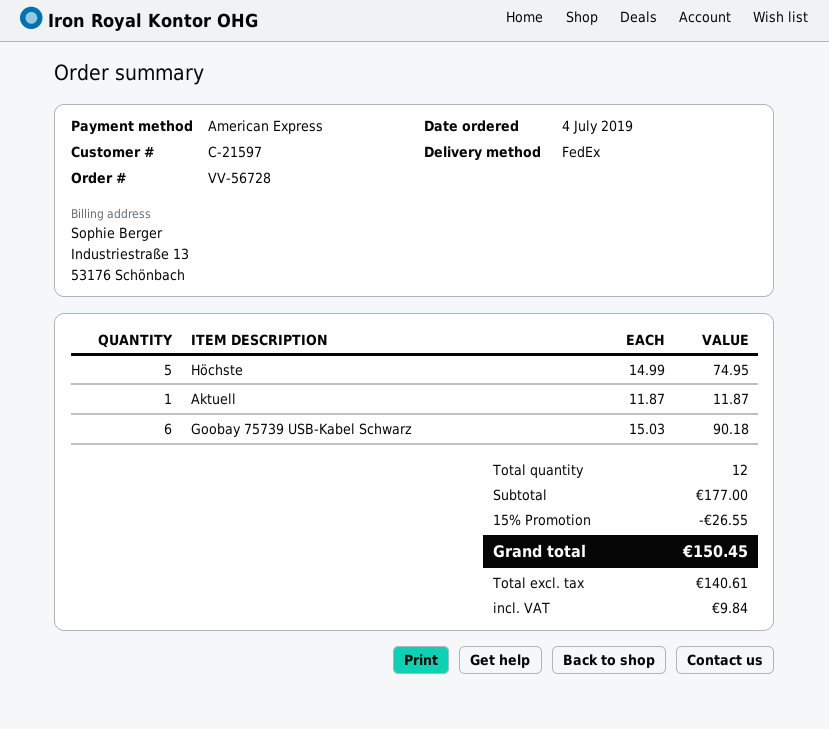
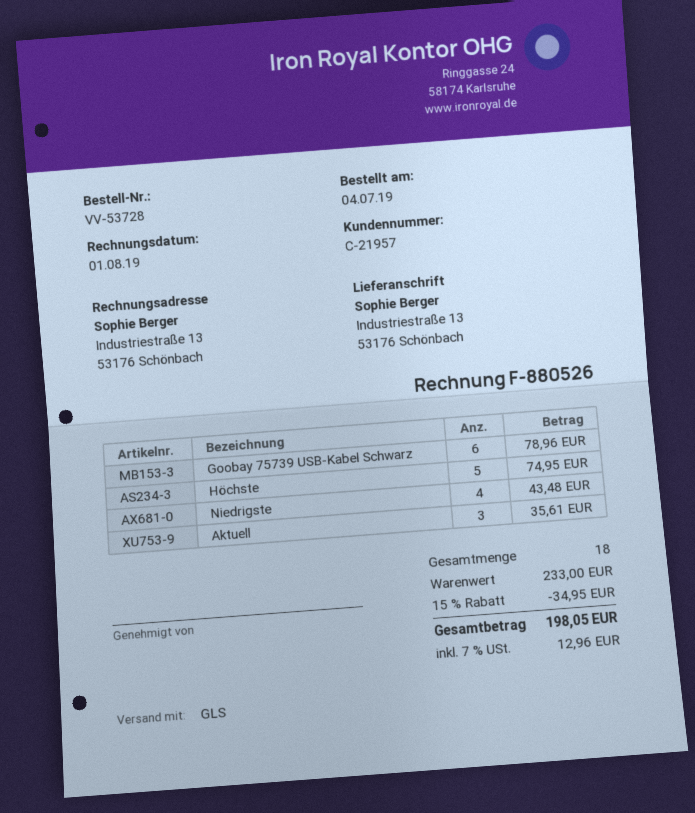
order number: VV-56728 -> VV-53728
customer number: C-21597 -> C-21957
shipping method: FedEx -> GLS
Aktuell: 1 for 11.87 -> 3 for 35.61
Goobay 75739 USB-Kabel Schwarz: 6 for 90.18 -> 6 for 78.96
Niedrigste: none -> 4 for 43.48
total quantity: 12 -> 18
subtotal: 177.00 -> 233.00
discount: 15% = 26.55 -> 15% = 34.95
tax: 9.84 -> 12.96
total: 150.45 -> 198.05

